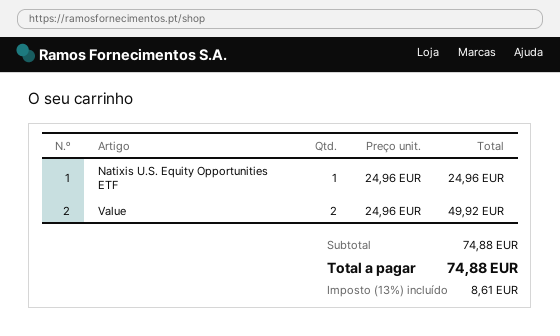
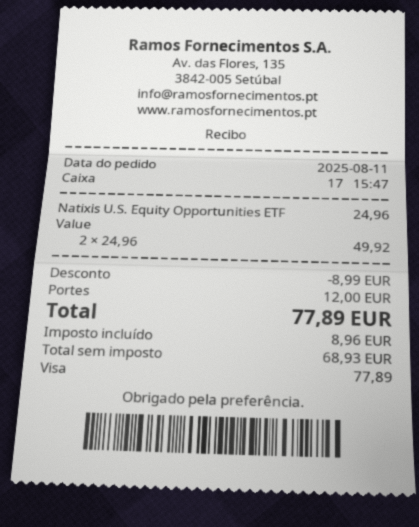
discount: none -> 8.99
shipping: none -> 12.00
tax: 8.61 -> 8.96
total: 74.88 -> 77.89

